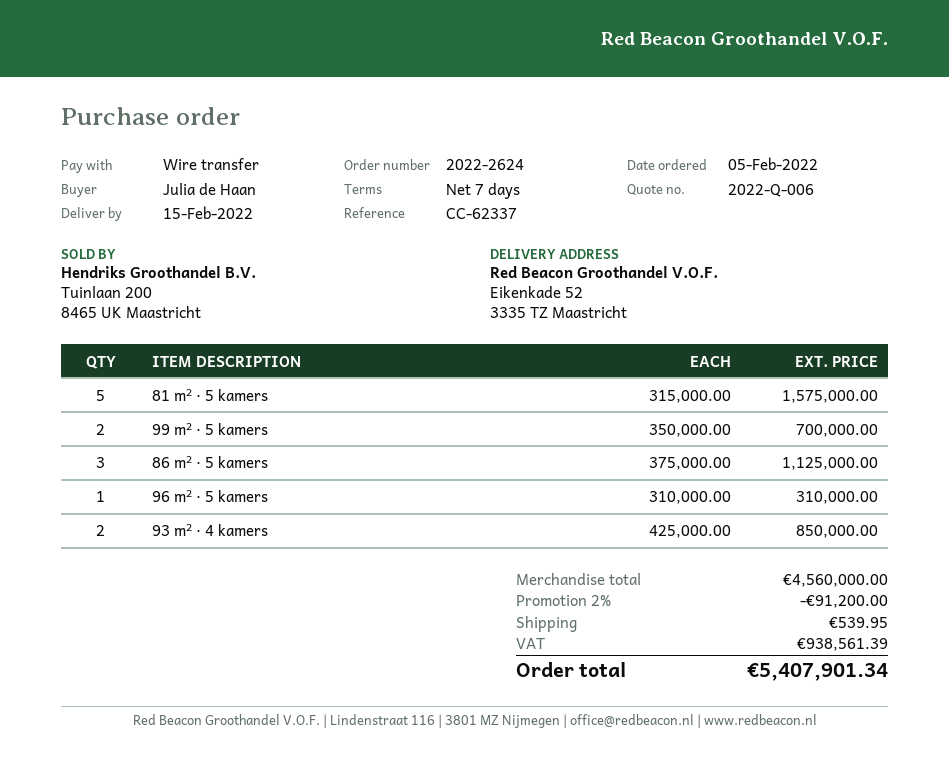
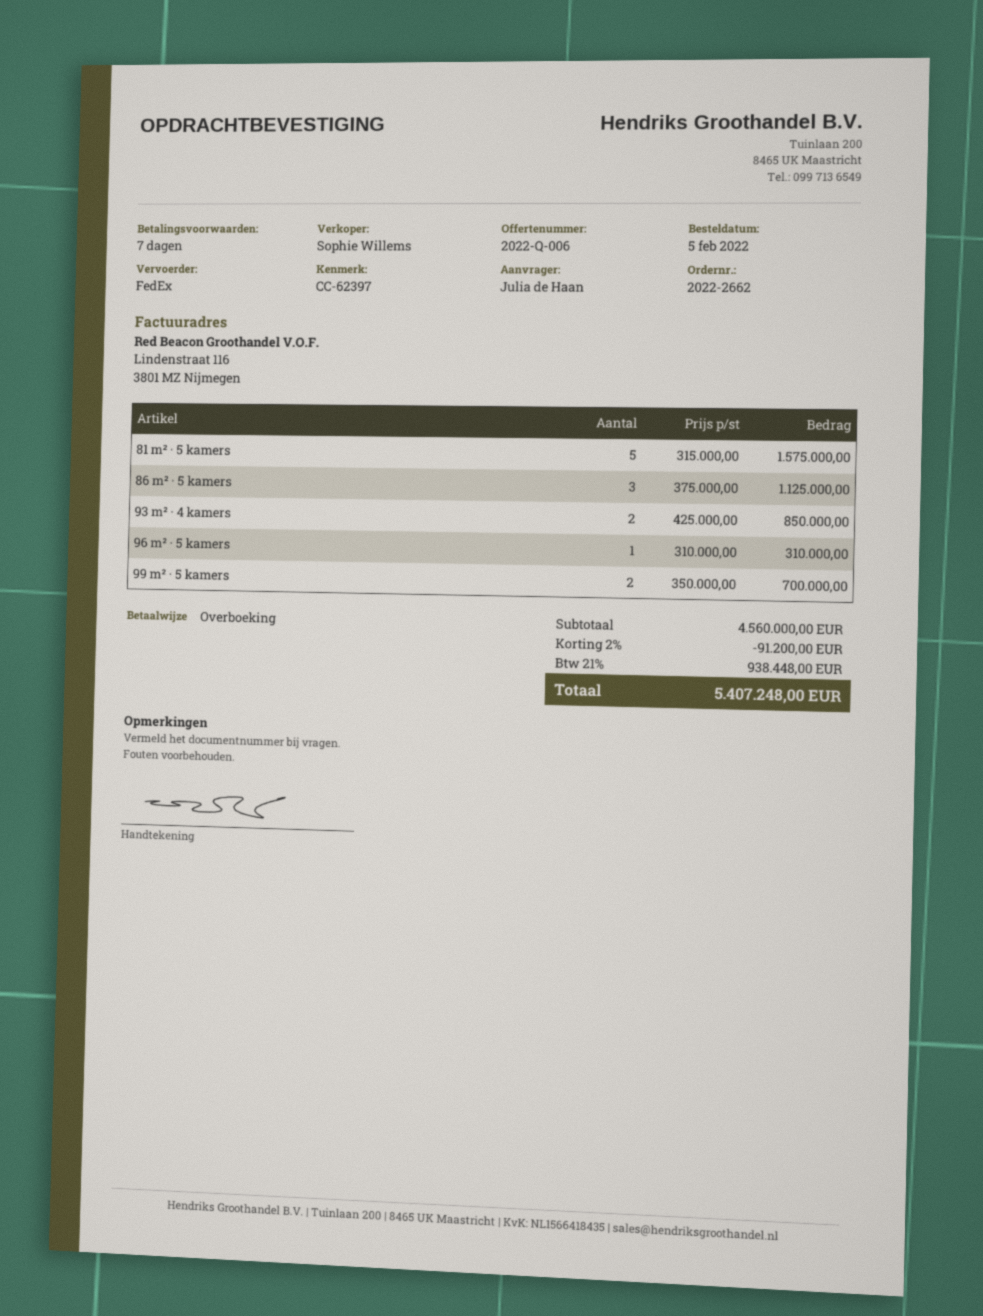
order number: 2022-2624 -> 2022-2662
reference: CC-62337 -> CC-62397
shipping: 539.95 -> none
tax: 938561.39 -> 938448.00
total: 5407901.34 -> 5407248.00

